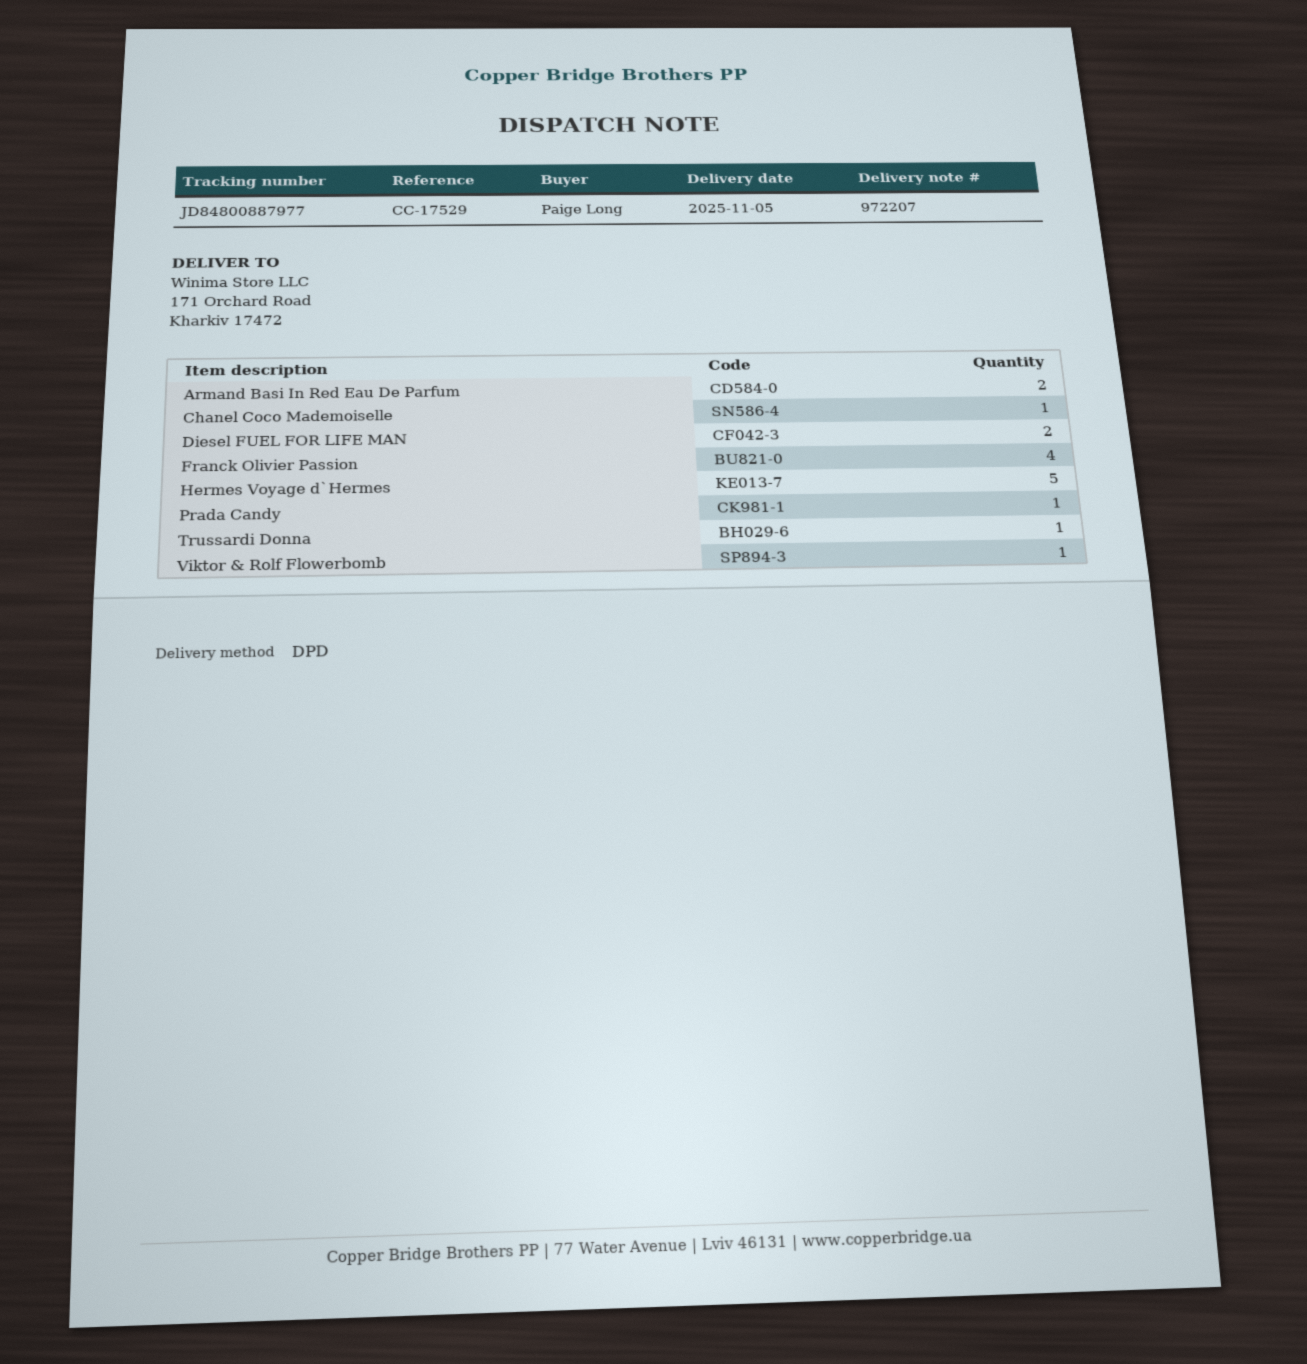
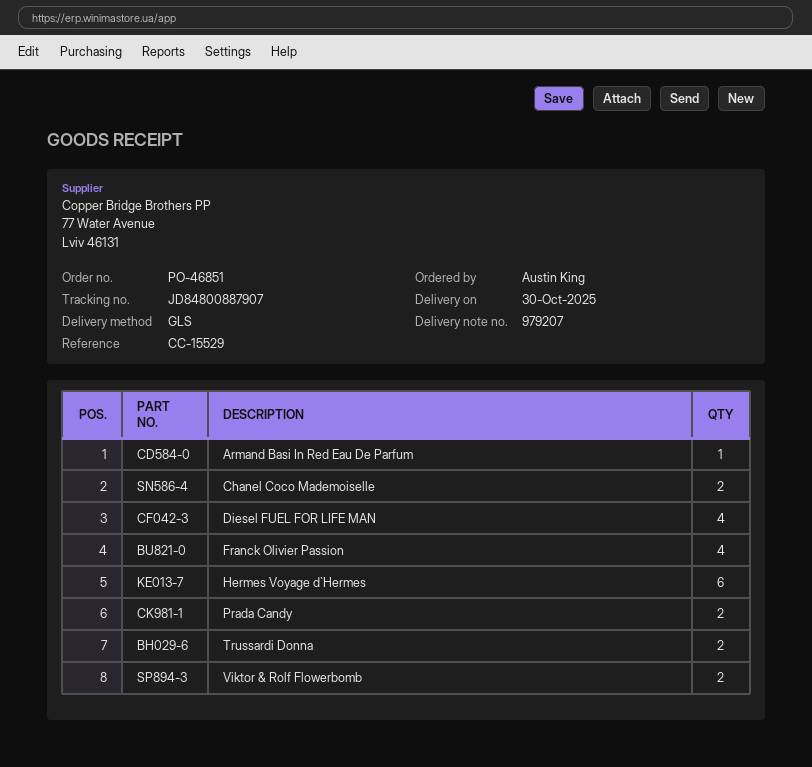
delivery note number: 972207 -> 979207
delivery date: 2025-11-05 -> 2025-10-30
reference: CC-17529 -> CC-15529
ordered by: Paige Long -> Austin King
shipping method: DPD -> GLS
tracking number: JD84800887977 -> JD84800887907
Armand Basi In Red Eau De Parfum: 2 -> 1
Chanel Coco Mademoiselle: 1 -> 2
Diesel FUEL FOR LIFE MAN: 2 -> 4
Hermes Voyage d`Hermes: 5 -> 6
Prada Candy: 1 -> 2
Trussardi Donna: 1 -> 2
Viktor & Rolf Flowerbomb: 1 -> 2

